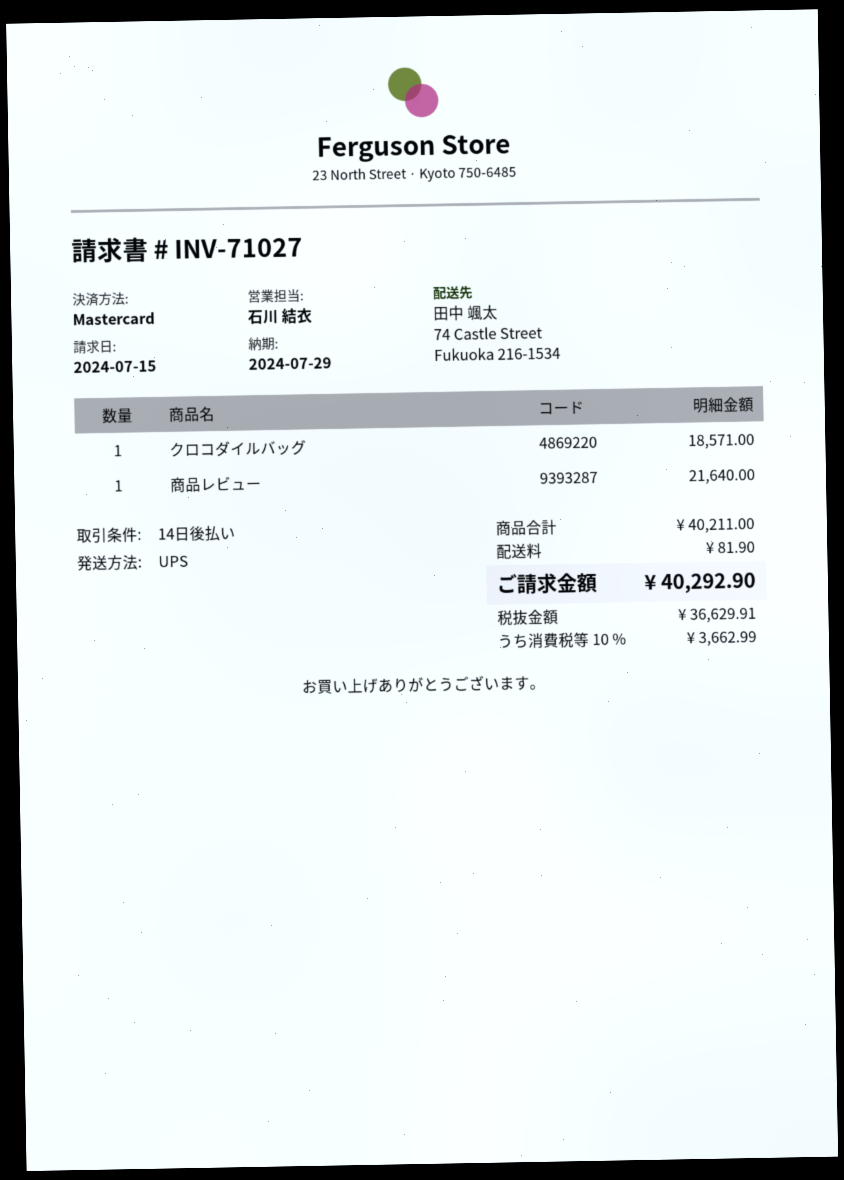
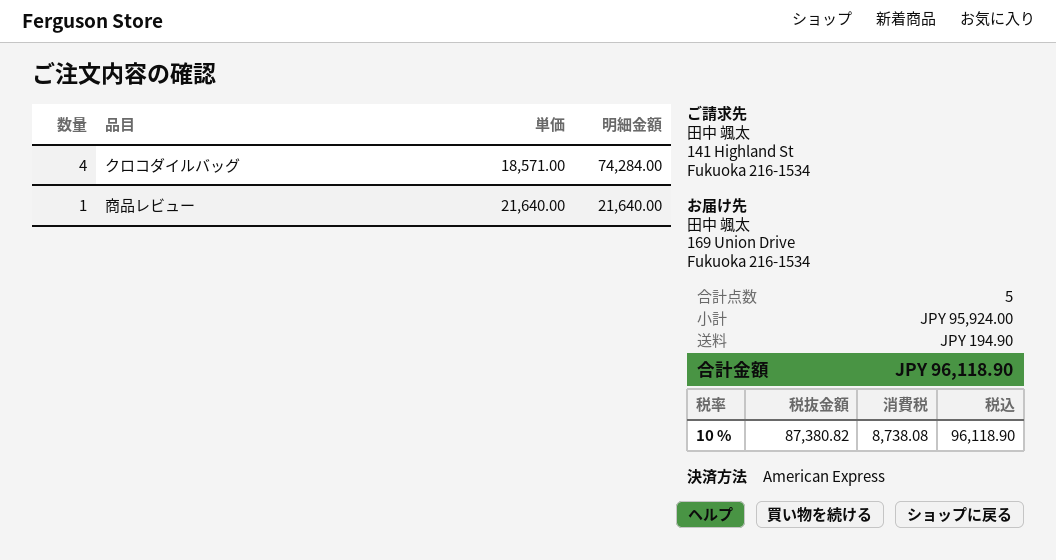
payment method: Mastercard -> American Express
ship to: 74 Castle Street, Fukuoka 216-1534 -> 169 Union Drive, Fukuoka 216-1534
クロコダイルバッグ: 1 for 18571.00 -> 4 for 74284.00
subtotal: 40211.00 -> 95924.00
shipping: 81.90 -> 194.90
net: 36629.91 -> 87380.82
tax: 10% = 3662.99 -> 10% = 8738.08
total: 40292.90 -> 96118.90

